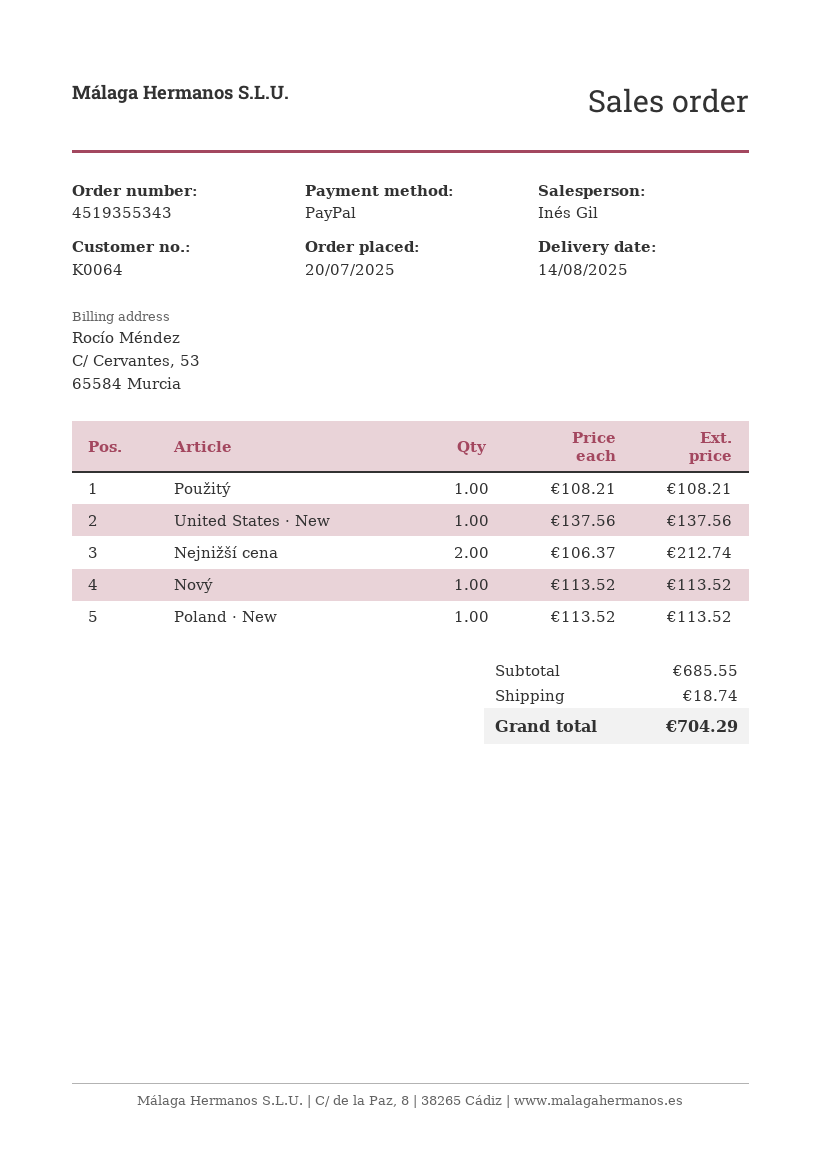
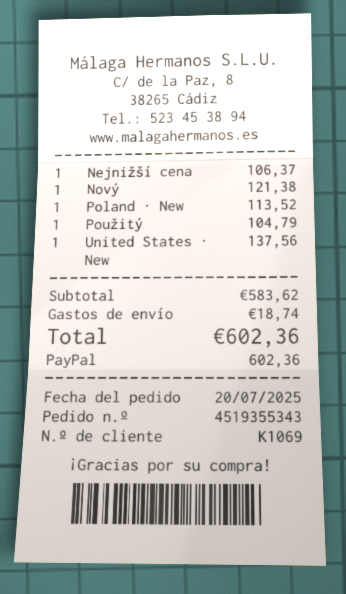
customer number: K0064 -> K1069
Použitý: 1 for 108.21 -> 1 for 104.79
Nejnižší cena: 2 for 212.74 -> 1 for 106.37
Nový: 1 for 113.52 -> 1 for 121.38
subtotal: 685.55 -> 583.62
total: 704.29 -> 602.36

